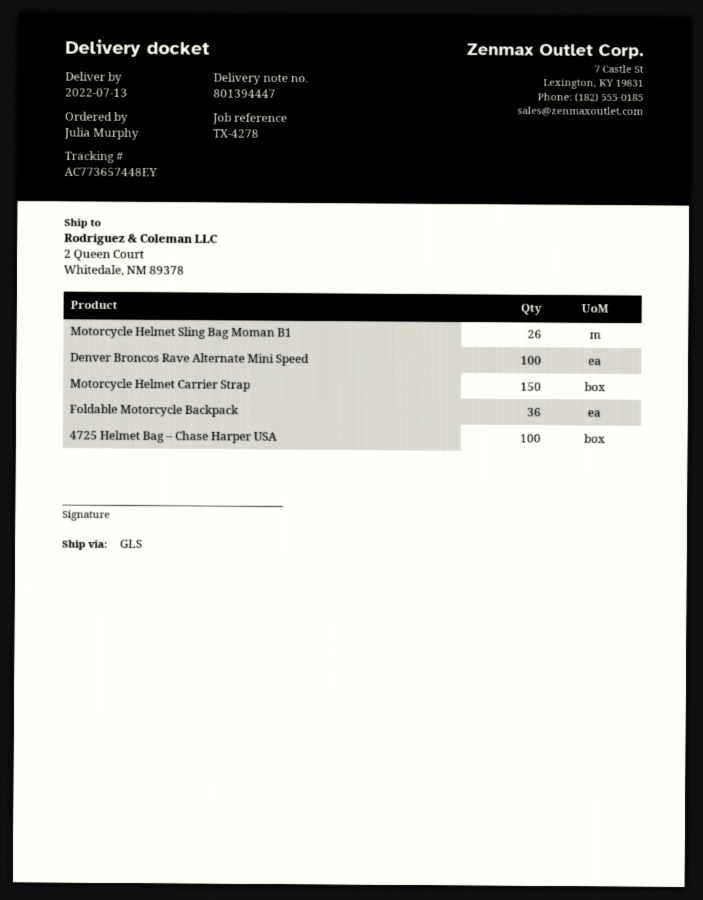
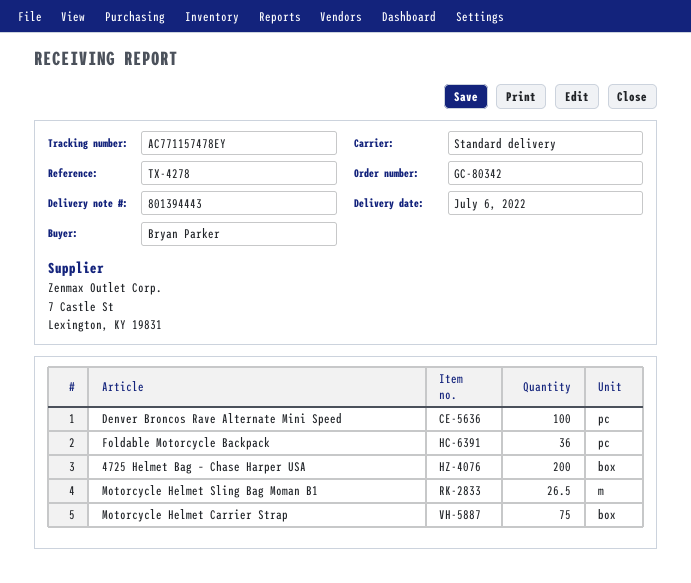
delivery note number: 801394447 -> 801394443
delivery date: 2022-07-13 -> 2022-07-06
ordered by: Julia Murphy -> Bryan Parker
shipping method: GLS -> standard
tracking number: AC773657448EY -> AC771157478EY
Motorcycle Helmet Sling Bag Moman B1: 26 -> 26.5
Motorcycle Helmet Carrier Strap: 150 -> 75
4725 Helmet Bag – Chase Harper USA: 100 -> 200

